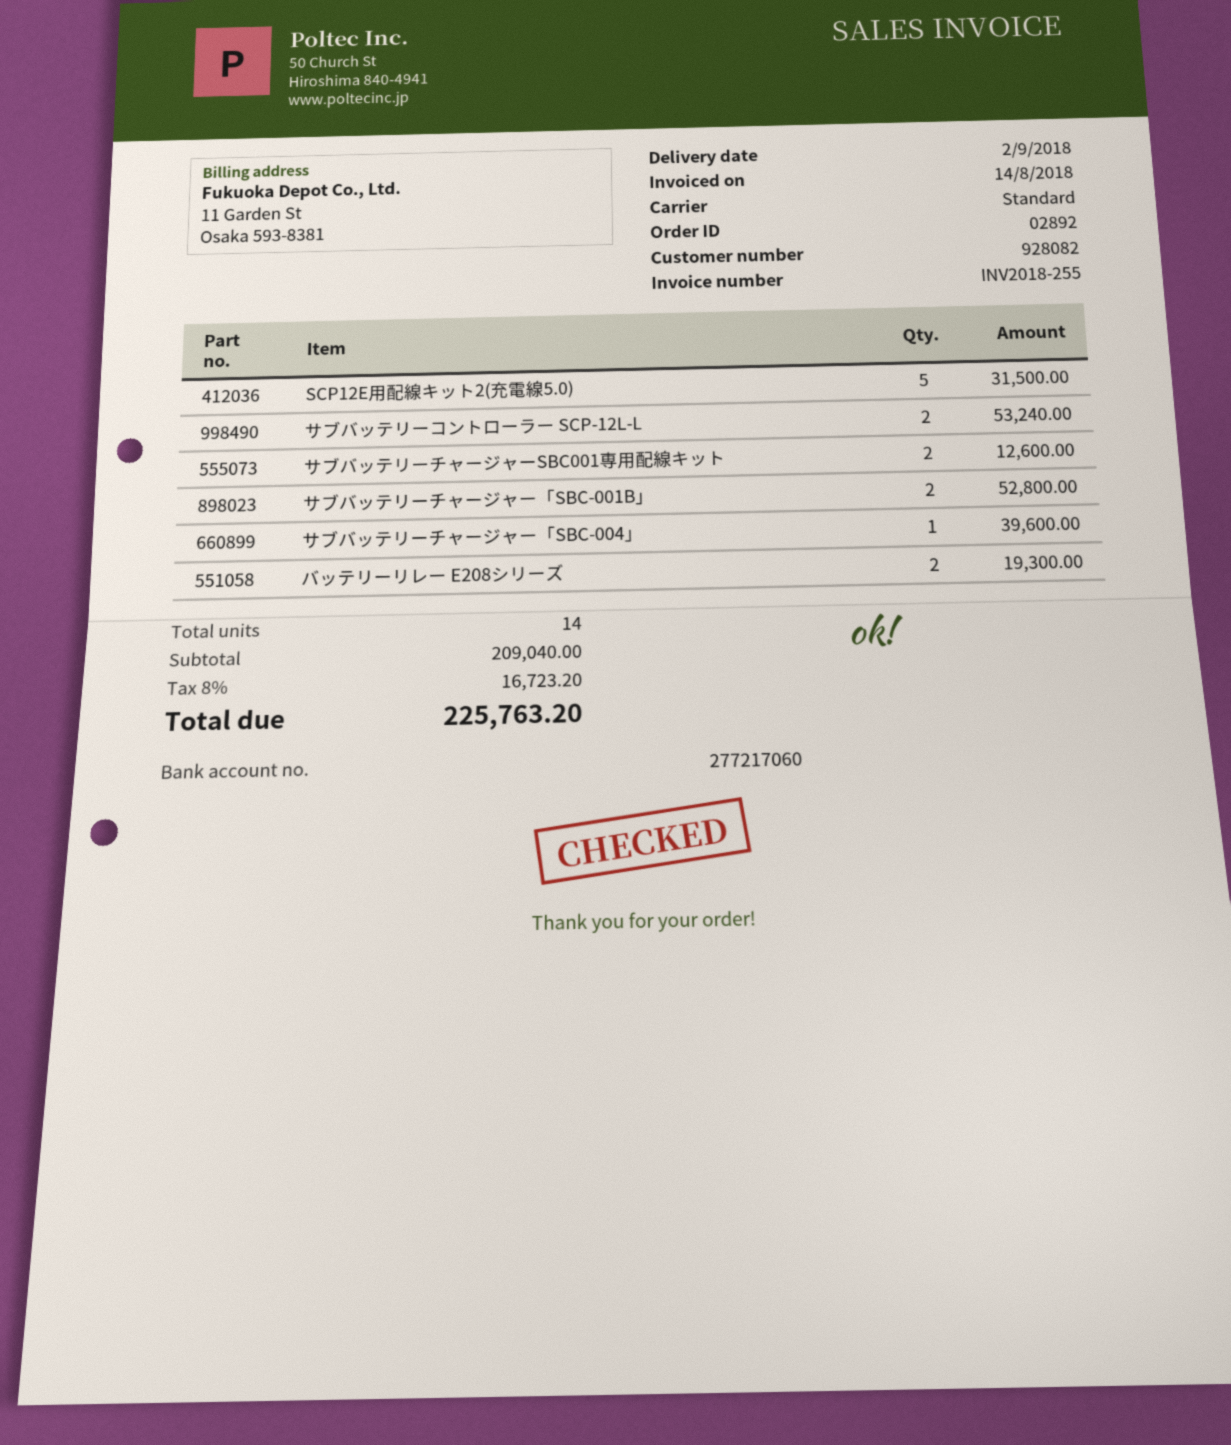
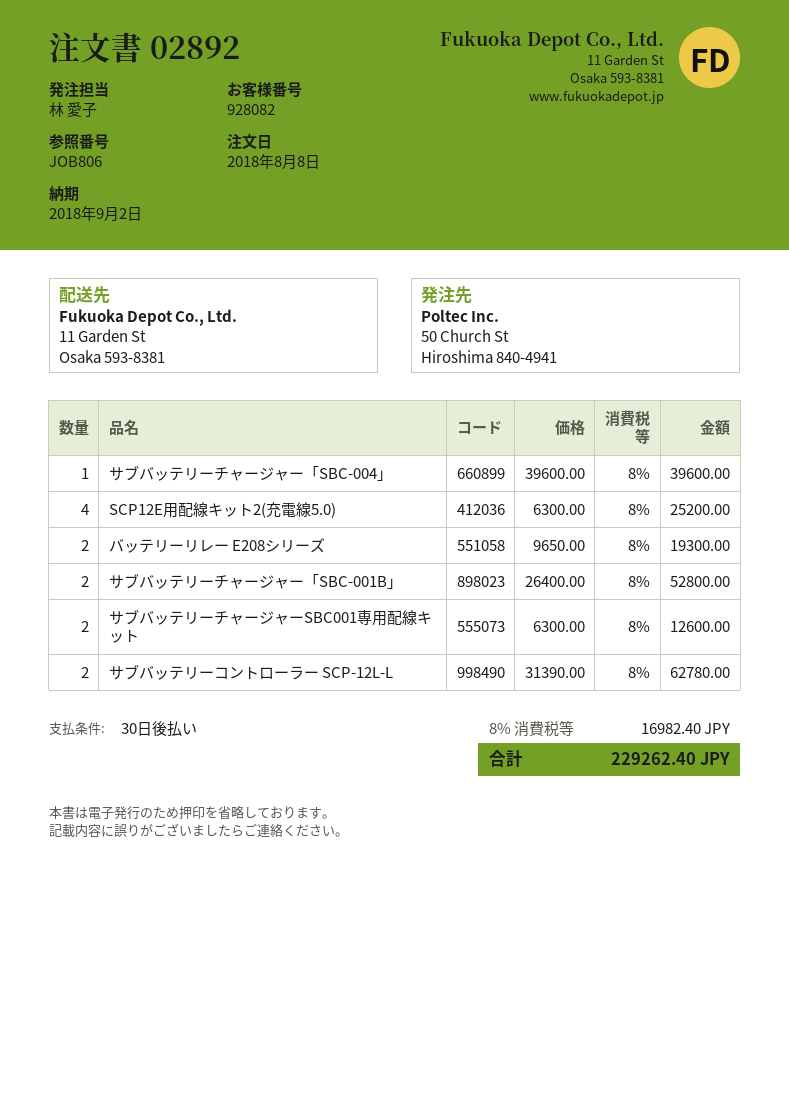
SCP12E用配線キット2(充電線5.0): 5 for 31500.00 -> 4 for 25200.00
サブバッテリーコントローラー SCP-12L-L: 2 for 53240.00 -> 2 for 62780.00
tax: 8% = 16723.20 -> 8% = 16982.40
total: 225763.20 -> 229262.40

